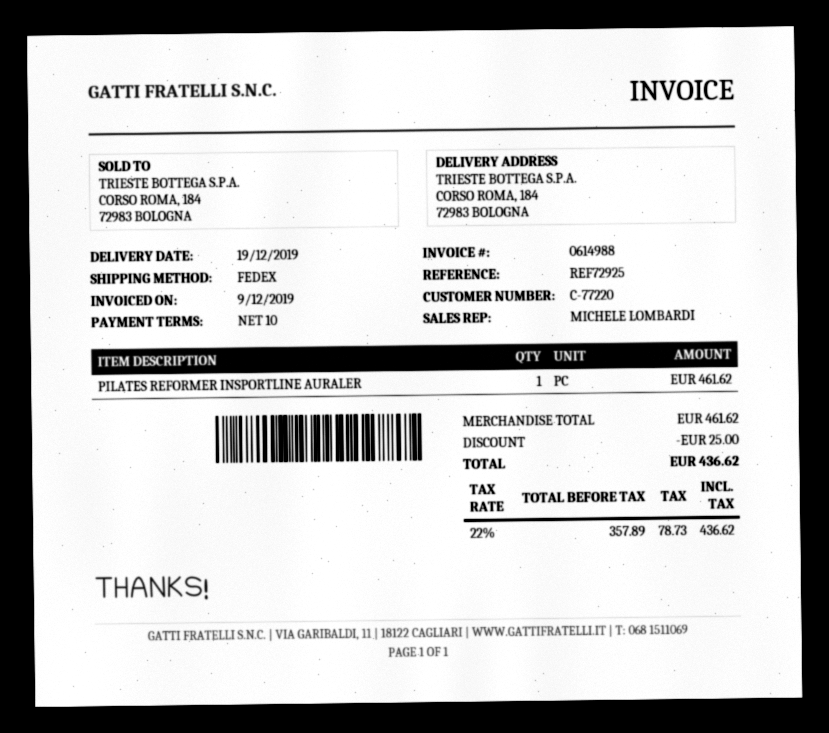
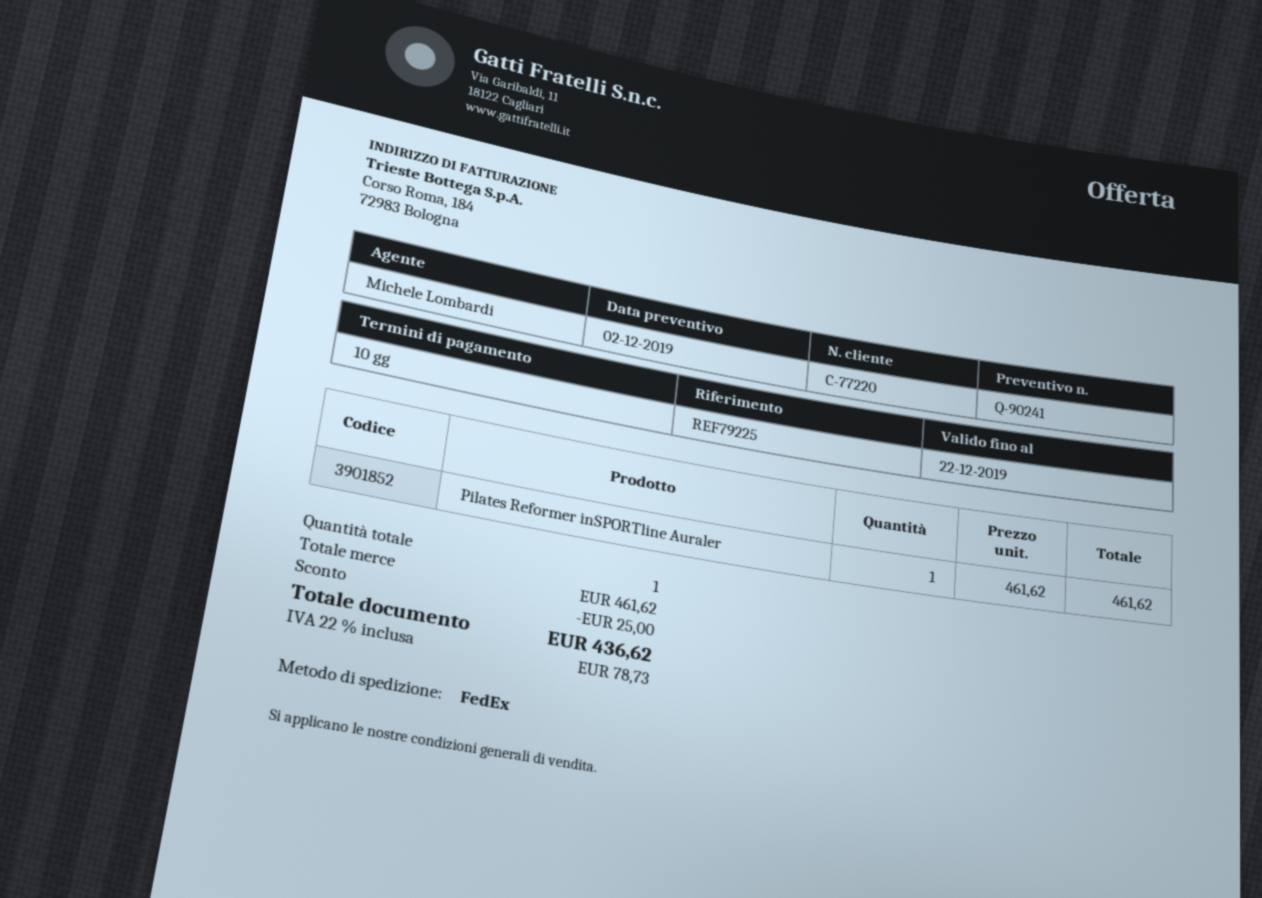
reference: REF72925 -> REF79225

